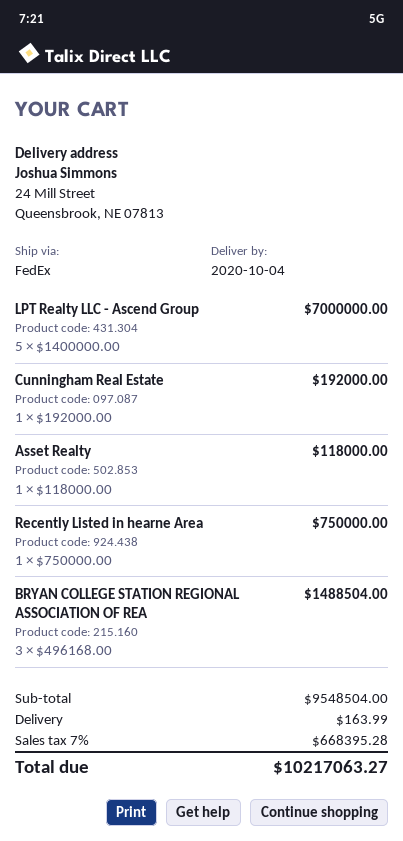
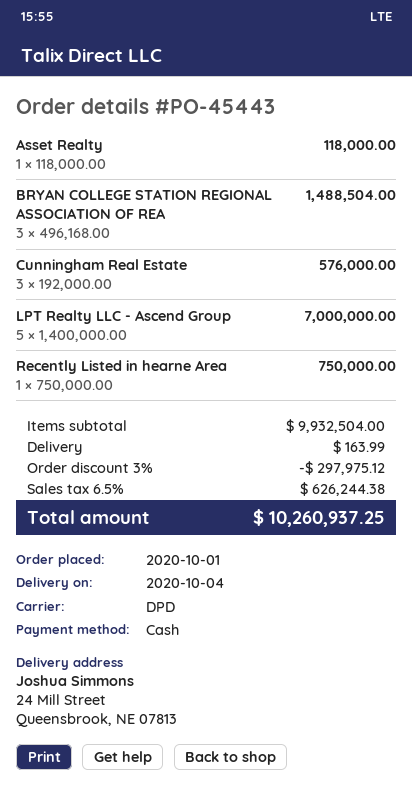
shipping method: FedEx -> DPD
Cunningham Real Estate: 1 x 192000.00 = 192000.00 -> 3 x 192000.00 = 576000.00
subtotal: 9548504.00 -> 9932504.00
discount: none -> 3% = 297975.12
tax: 7% = 668395.28 -> 6.5% = 626244.38
total: 10217063.27 -> 10260937.25

